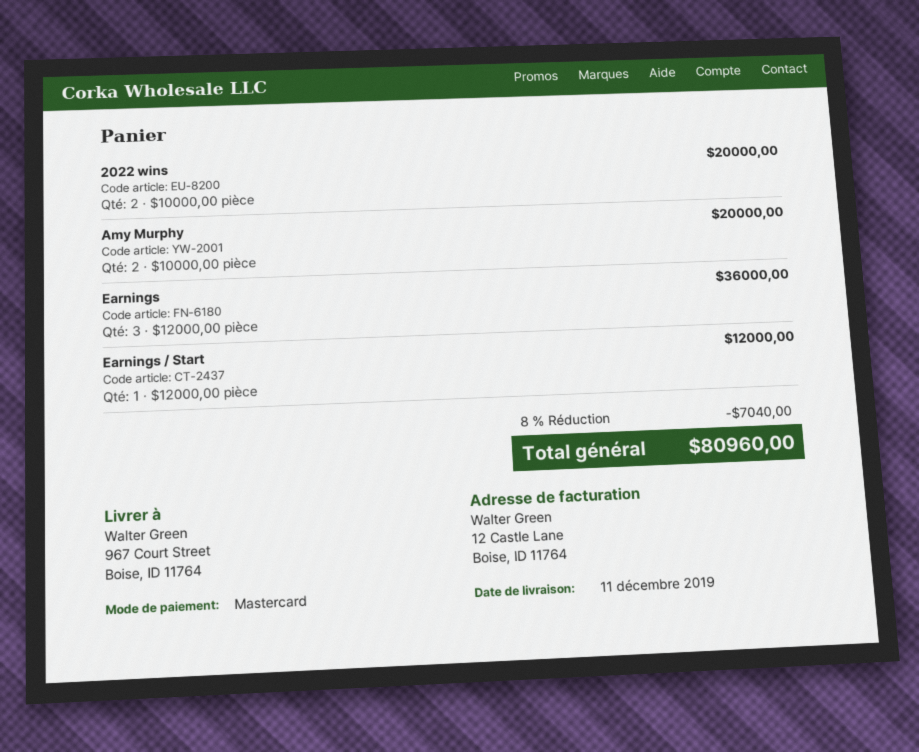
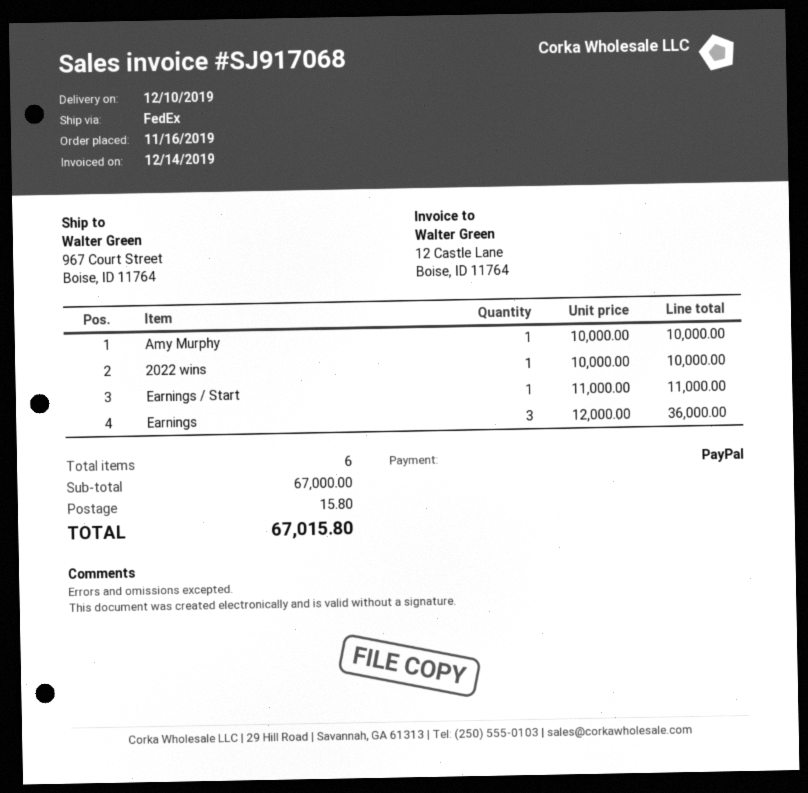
delivery date: 2019-12-11 -> 2019-12-10
payment method: Mastercard -> PayPal
2022 wins: 2 x 10000.00 = 20000.00 -> 1 x 10000.00 = 10000.00
Amy Murphy: 2 x 10000.00 = 20000.00 -> 1 x 10000.00 = 10000.00
Earnings / Start: 1 x 12000.00 = 12000.00 -> 1 x 11000.00 = 11000.00
discount: 8% = 7040.00 -> none
shipping: none -> 15.80
total: 80960.00 -> 67015.80

